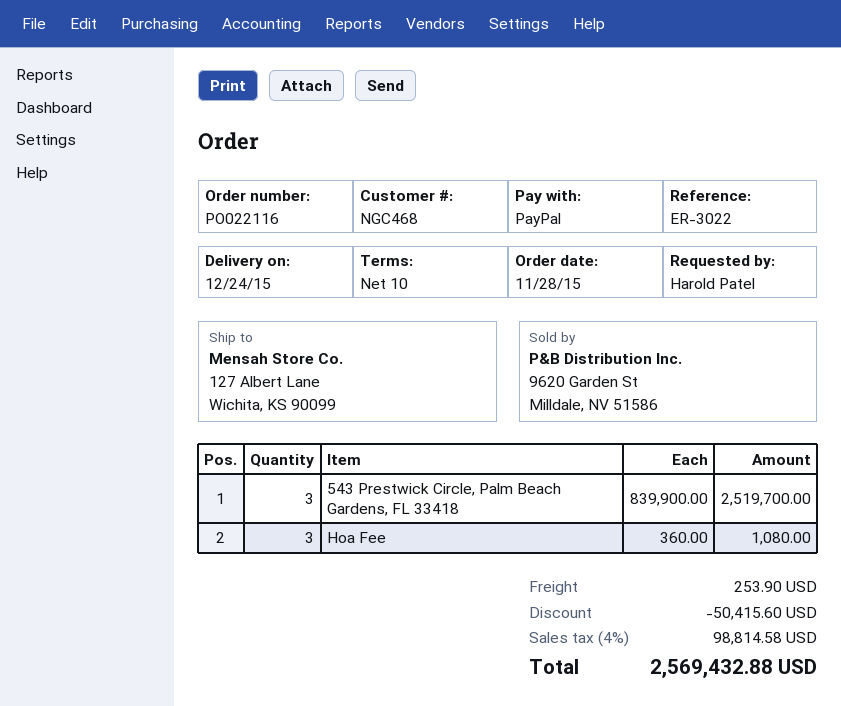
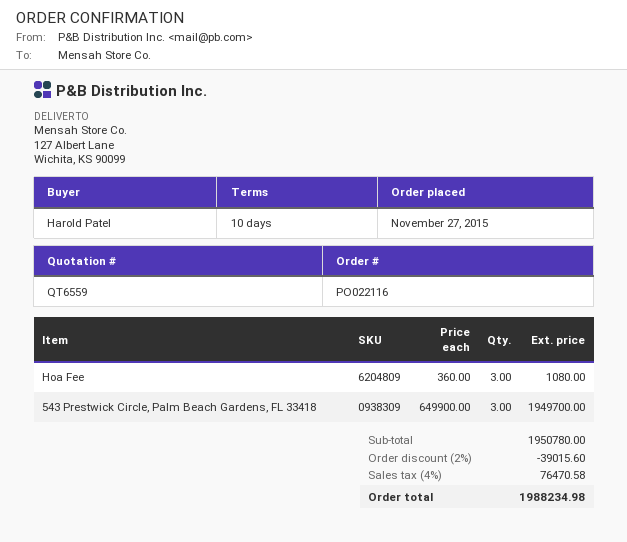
order date: 2015-11-28 -> 2015-11-27
543 Prestwick Circle, Palm Beach Gardens, FL 33418: 3 x 839900.00 = 2519700.00 -> 3 x 649900.00 = 1949700.00
discount: 50415.60 -> 39015.60
shipping: 253.90 -> none
tax: 4% = 98814.58 -> 4% = 76470.58
total: 2569432.88 -> 1988234.98

